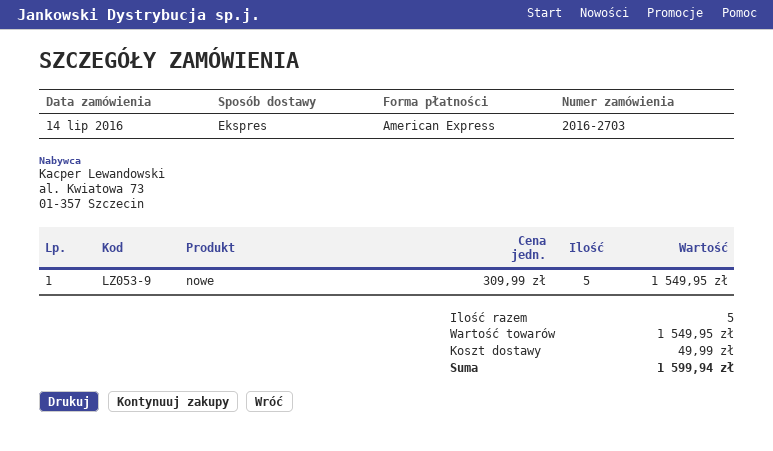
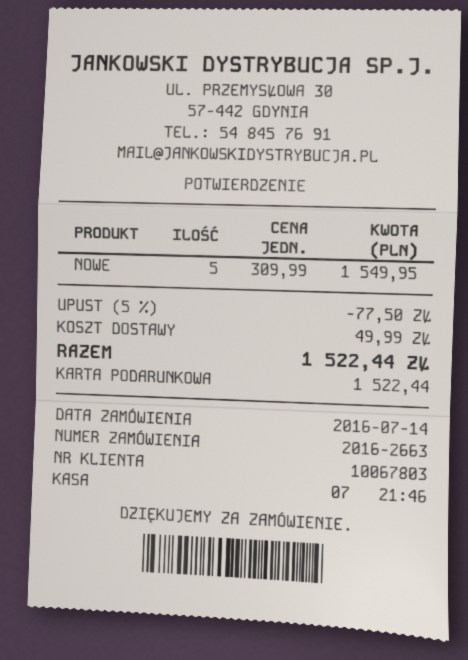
order number: 2016-2703 -> 2016-2663
payment method: American Express -> gift card
discount: none -> 5% = 77.50
total: 1599.94 -> 1522.44

